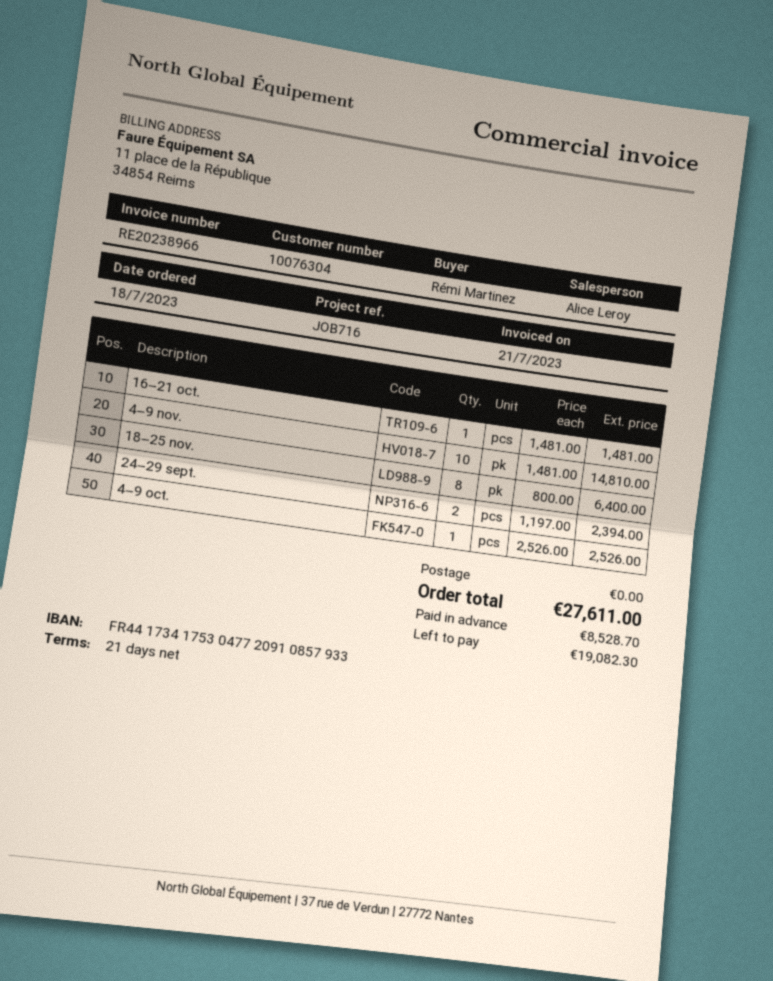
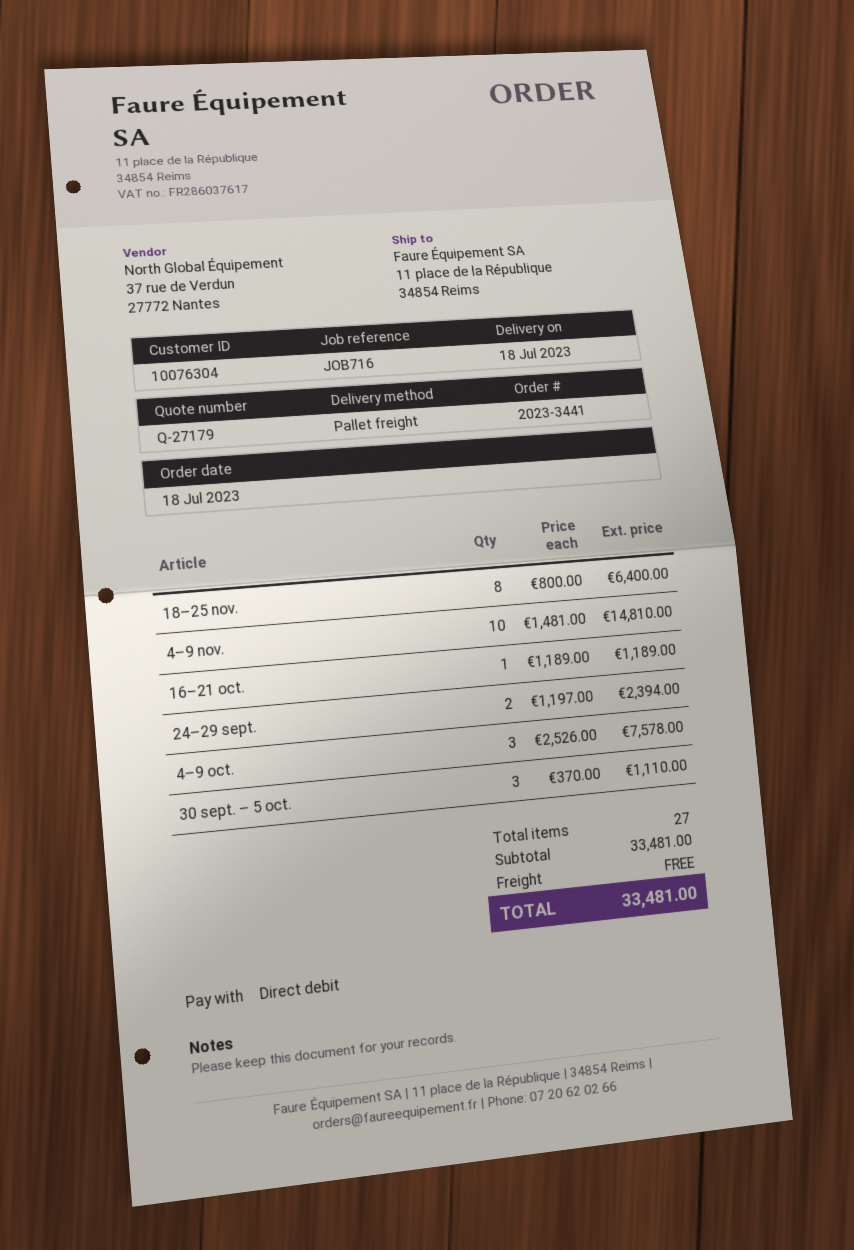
16–21 oct.: 1 x 1481.00 = 1481.00 -> 1 x 1189.00 = 1189.00
4–9 oct.: 1 x 2526.00 = 2526.00 -> 3 x 2526.00 = 7578.00
30 sept. – 5 oct.: none -> 3 x 370.00 = 1110.00
total: 27611.00 -> 33481.00

